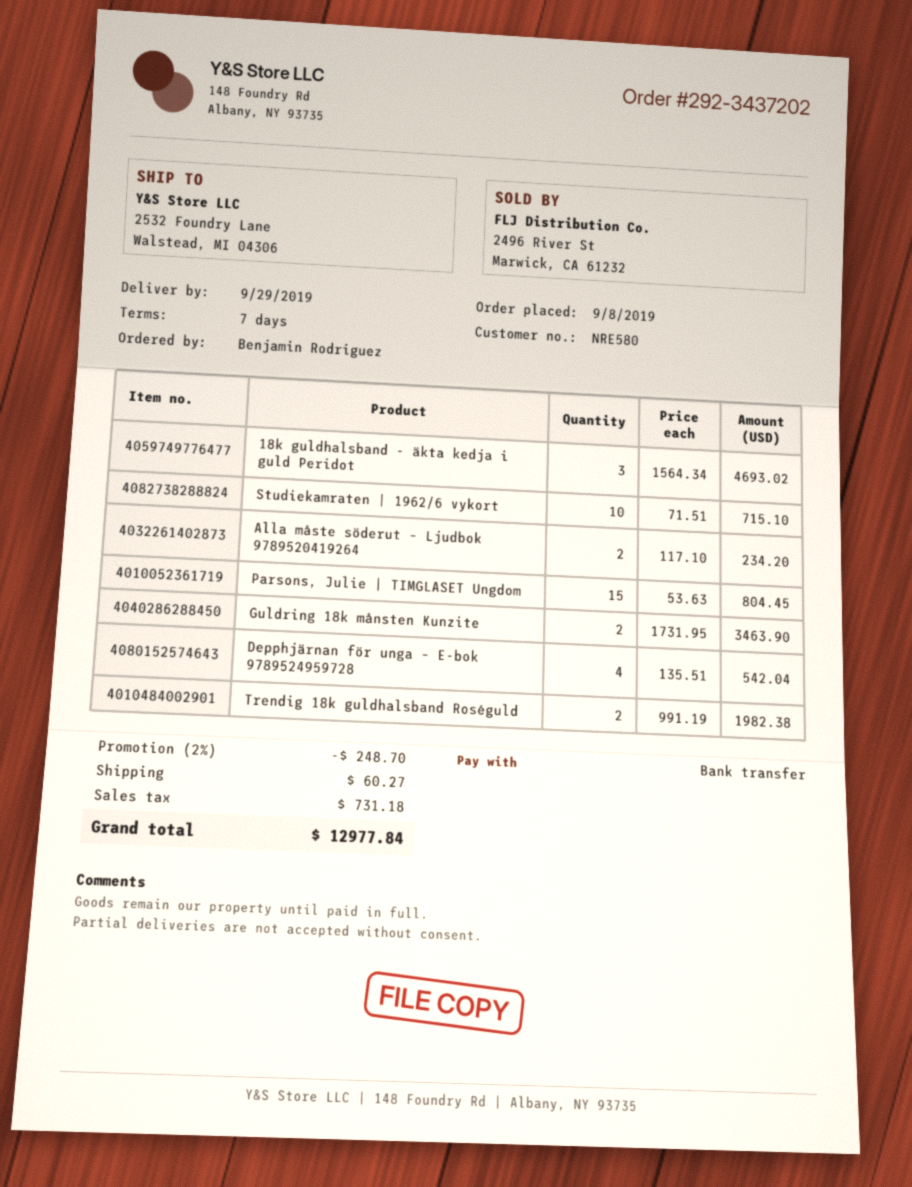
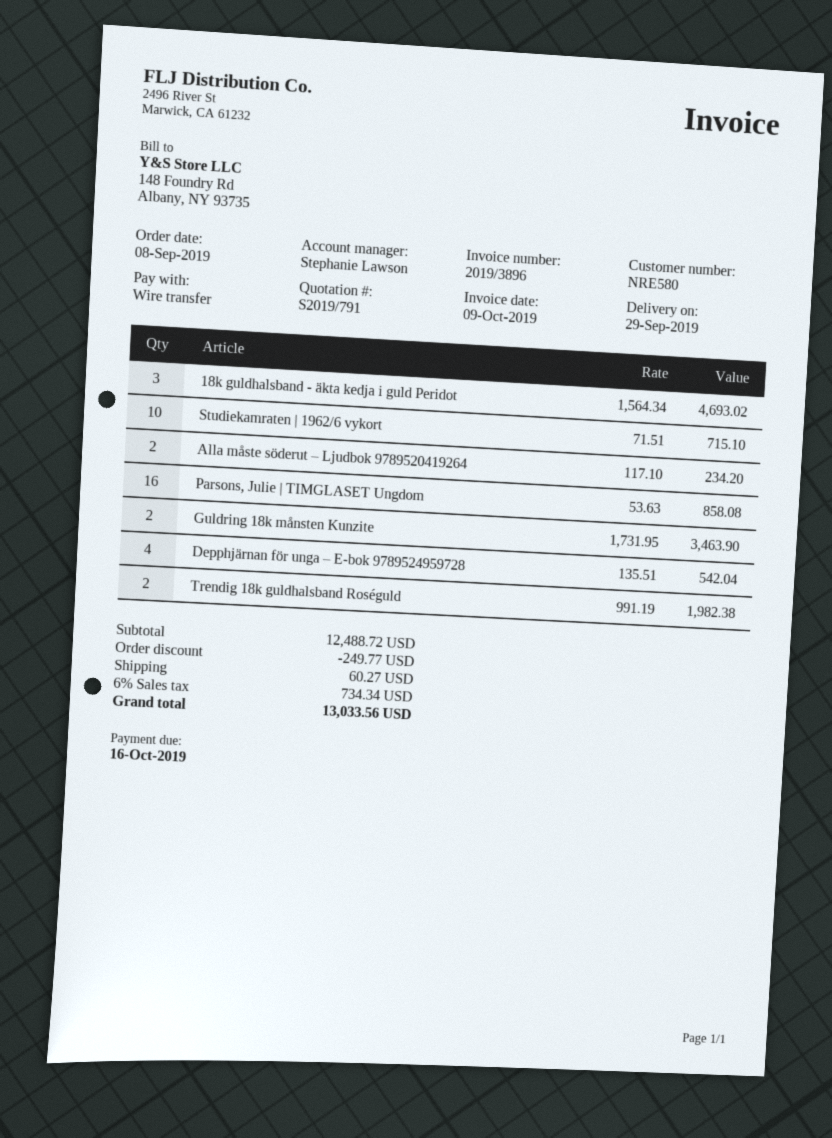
Parsons, Julie | TIMGLASET Ungdom: 15 x 53.63 = 804.45 -> 16 x 53.63 = 858.08
discount: 248.70 -> 249.77
tax: 731.18 -> 734.34
total: 12977.84 -> 13033.56

